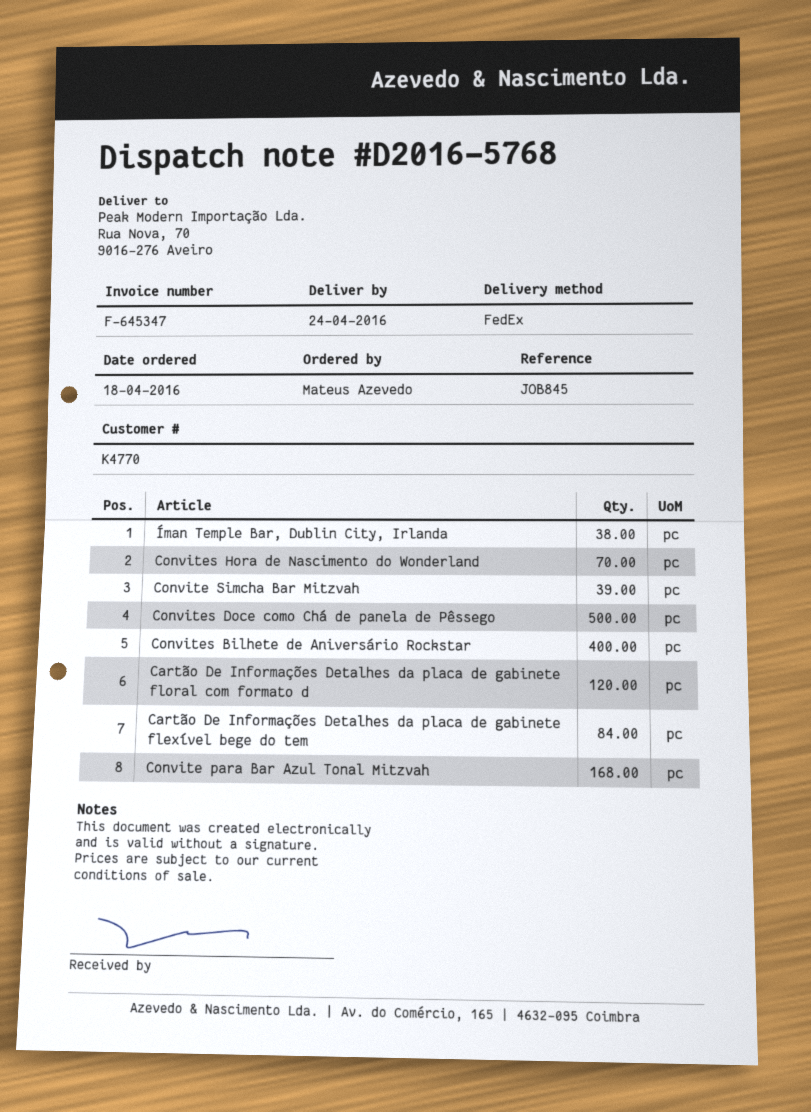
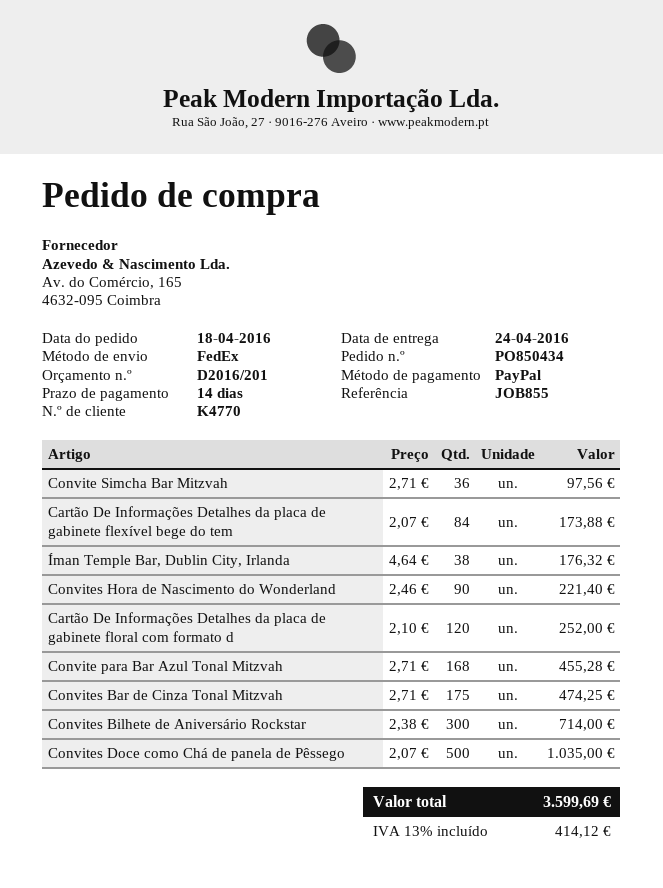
reference: JOB845 -> JOB855
Convites Hora de Nascimento do Wonderland: 70 -> 90
Convite Simcha Bar Mitzvah: 39 -> 36
Convites Bilhete de Aniversário Rockstar: 400 -> 300
Convites Bar de Cinza Tonal Mitzvah: none -> 175

